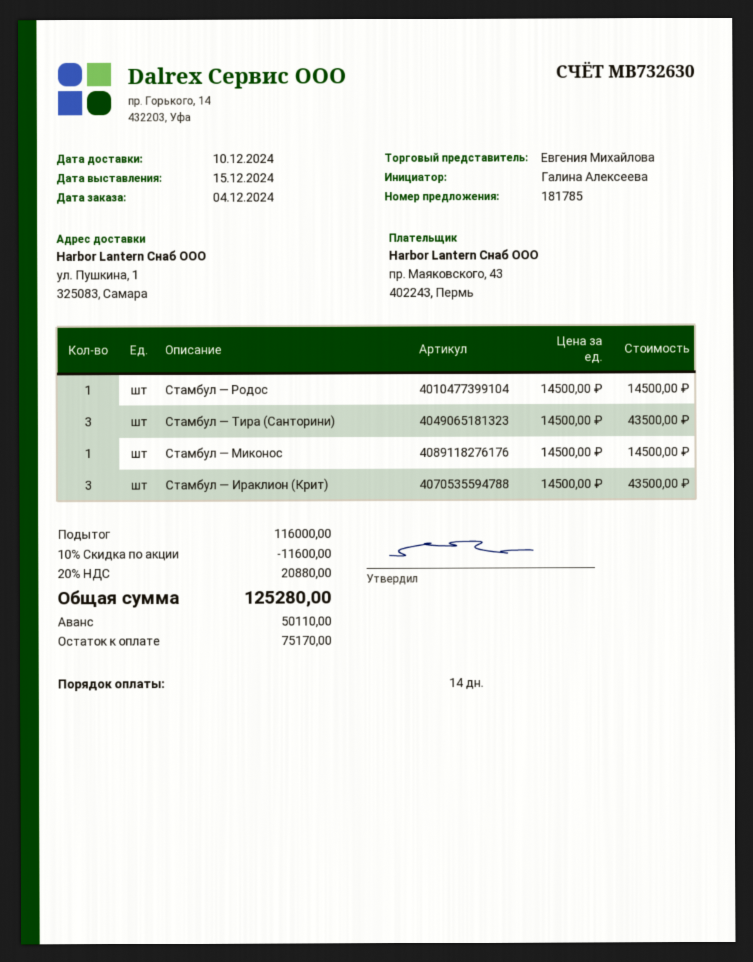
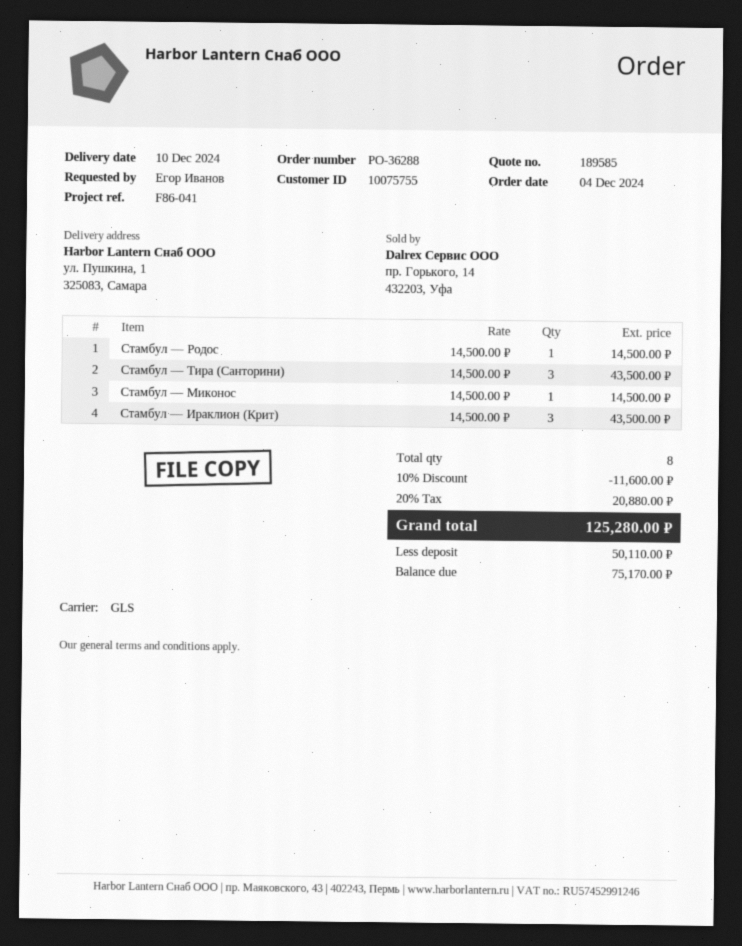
quote number: 181785 -> 189585
ordered by: Галина Алексеева -> Егор Иванов

